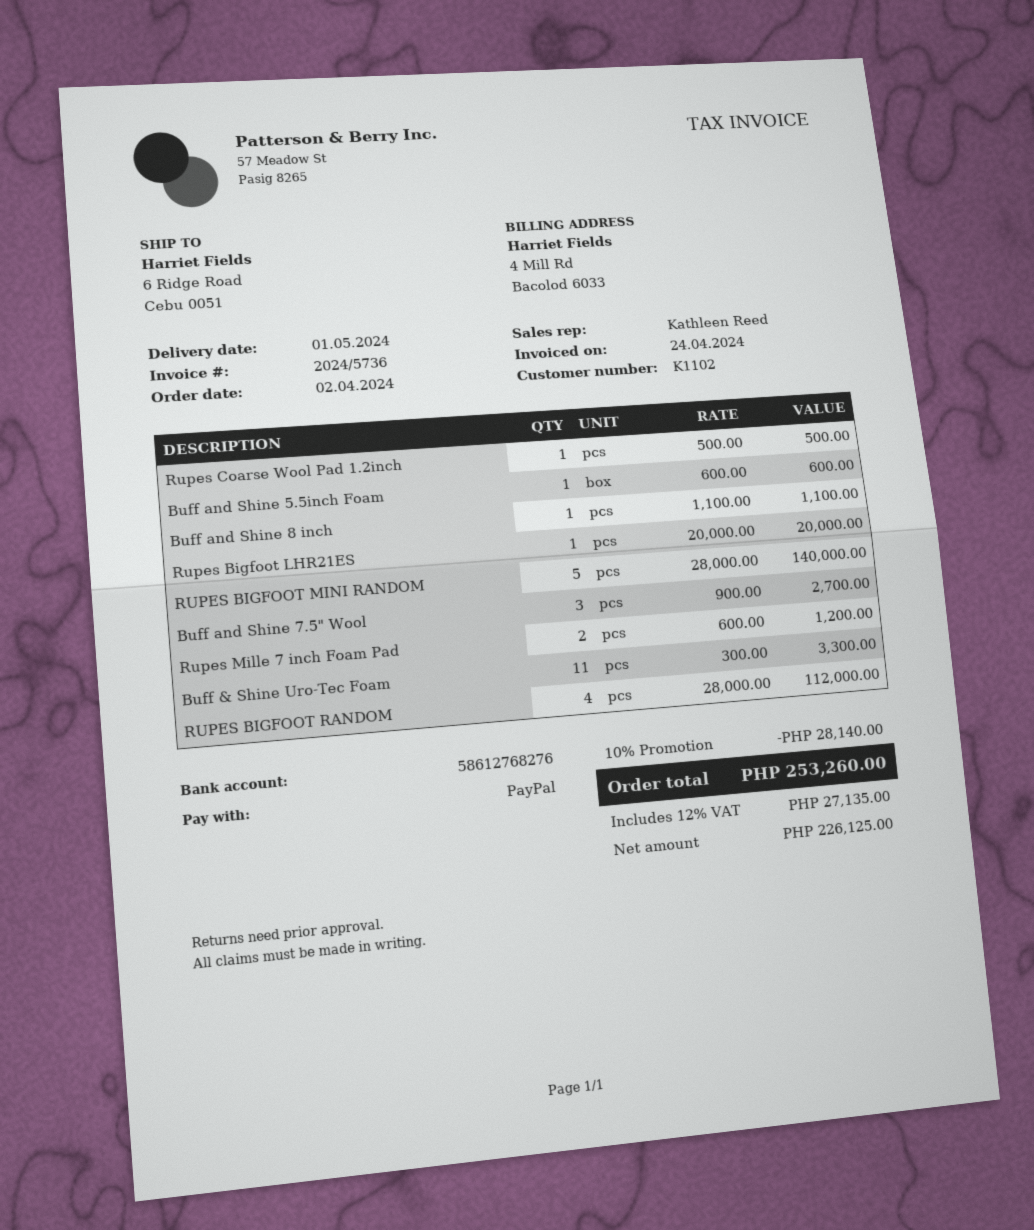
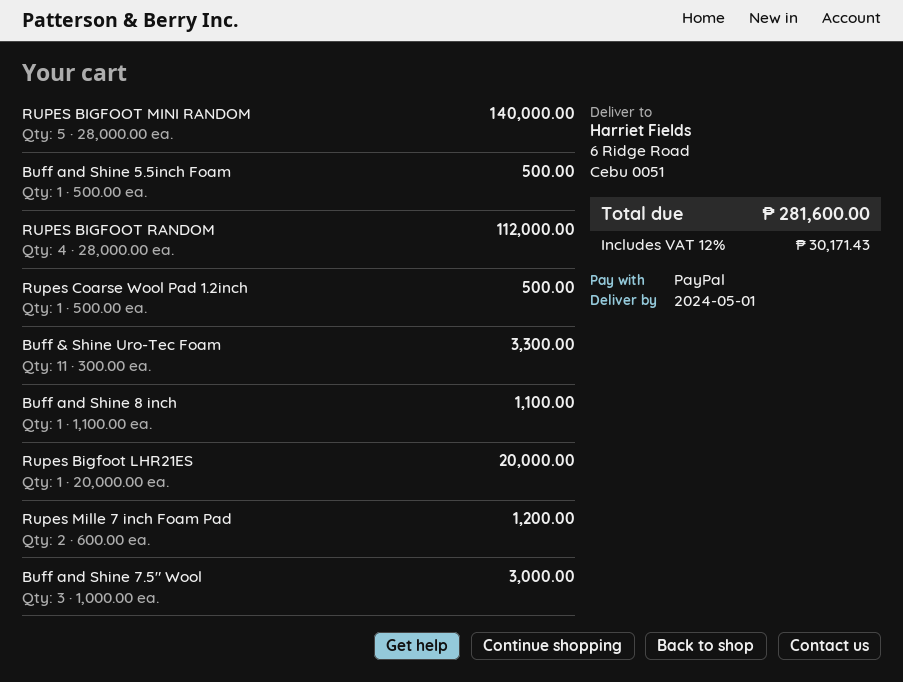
Buff and Shine 5.5inch Foam: 1 x 600.00 = 600.00 -> 1 x 500.00 = 500.00
Buff and Shine 7.5" Wool: 3 x 900.00 = 2700.00 -> 3 x 1000.00 = 3000.00
discount: 10% = 28140.00 -> none
tax: 12% = 27135.00 -> 12% = 30171.43
total: 253260.00 -> 281600.00

